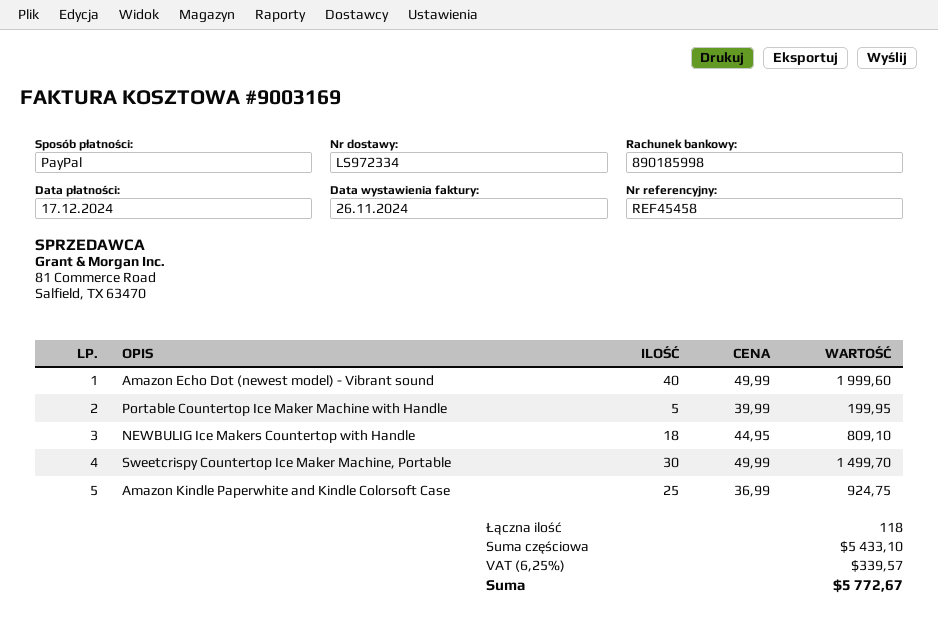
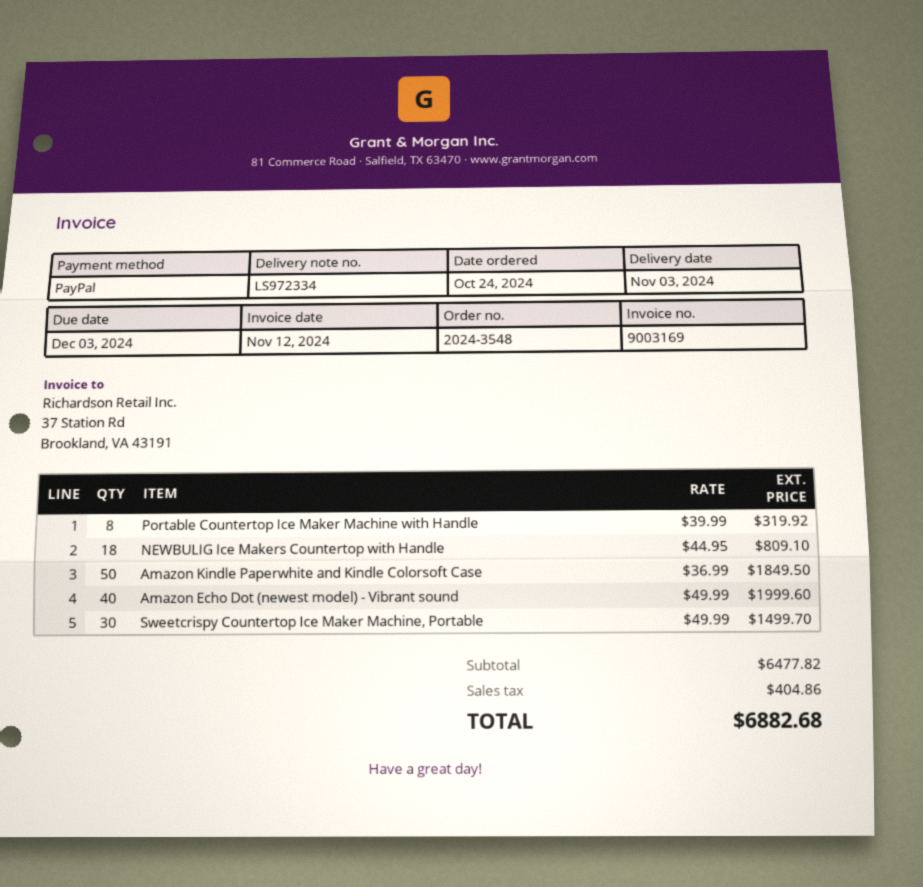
invoice date: 2024-11-26 -> 2024-11-12
due date: 2024-12-17 -> 2024-12-03
Portable Countertop Ice Maker Machine with Handle: 5 x 39.99 = 199.95 -> 8 x 39.99 = 319.92
Amazon Kindle Paperwhite and Kindle Colorsoft Case: 25 x 36.99 = 924.75 -> 50 x 36.99 = 1849.50
subtotal: 5433.10 -> 6477.82
tax: 339.57 -> 404.86
total: 5772.67 -> 6882.68

